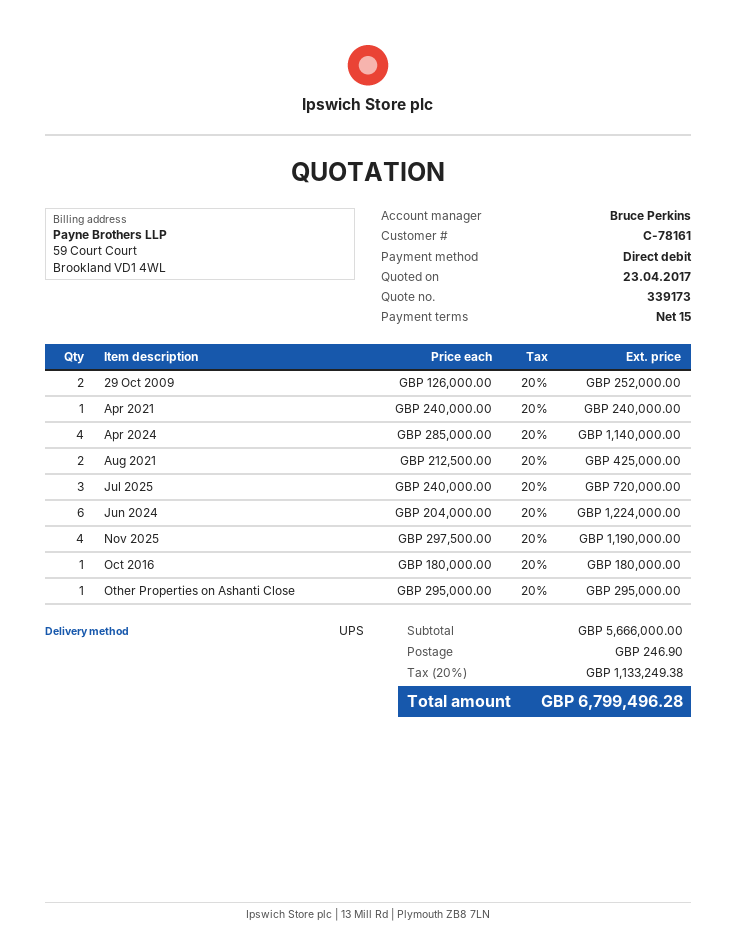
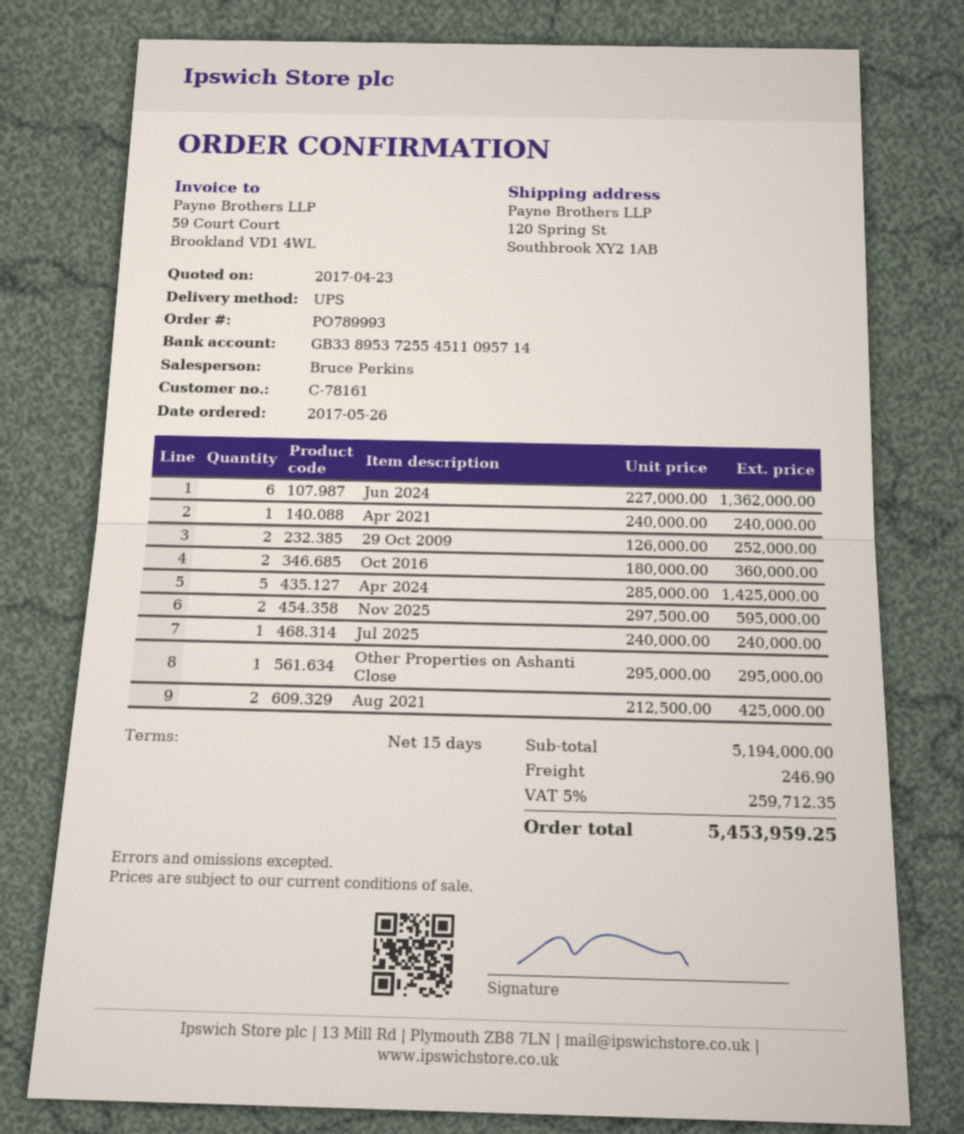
Apr 2024: 4 x 285000.00 = 1140000.00 -> 5 x 285000.00 = 1425000.00
Jul 2025: 3 x 240000.00 = 720000.00 -> 1 x 240000.00 = 240000.00
Jun 2024: 6 x 204000.00 = 1224000.00 -> 6 x 227000.00 = 1362000.00
Nov 2025: 4 x 297500.00 = 1190000.00 -> 2 x 297500.00 = 595000.00
Oct 2016: 1 x 180000.00 = 180000.00 -> 2 x 180000.00 = 360000.00
subtotal: 5666000.00 -> 5194000.00
tax: 20% = 1133249.38 -> 5% = 259712.35
total: 6799496.28 -> 5453959.25

